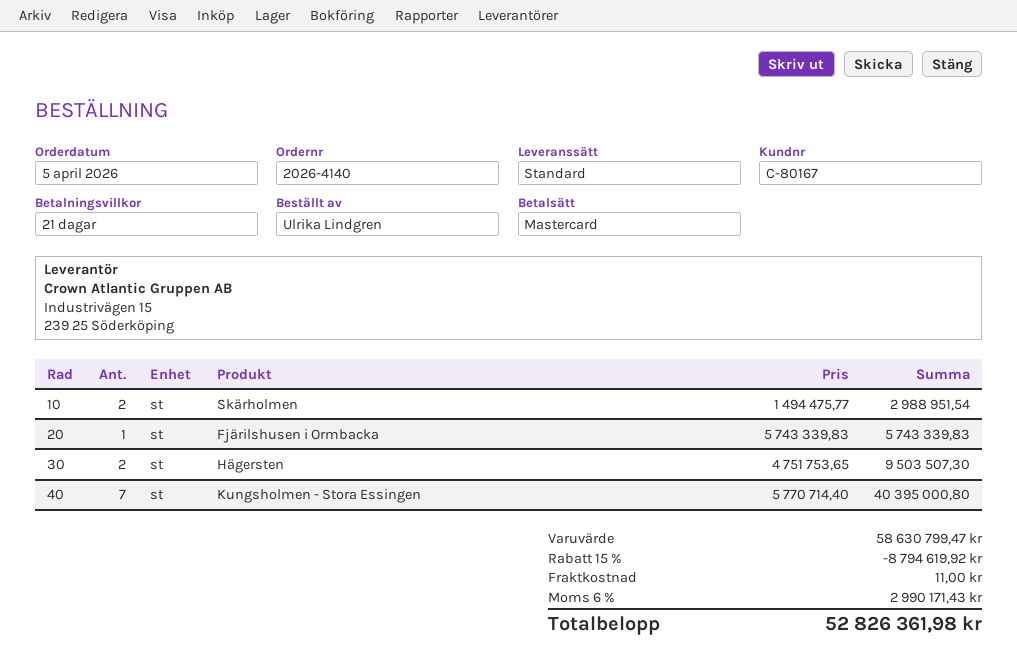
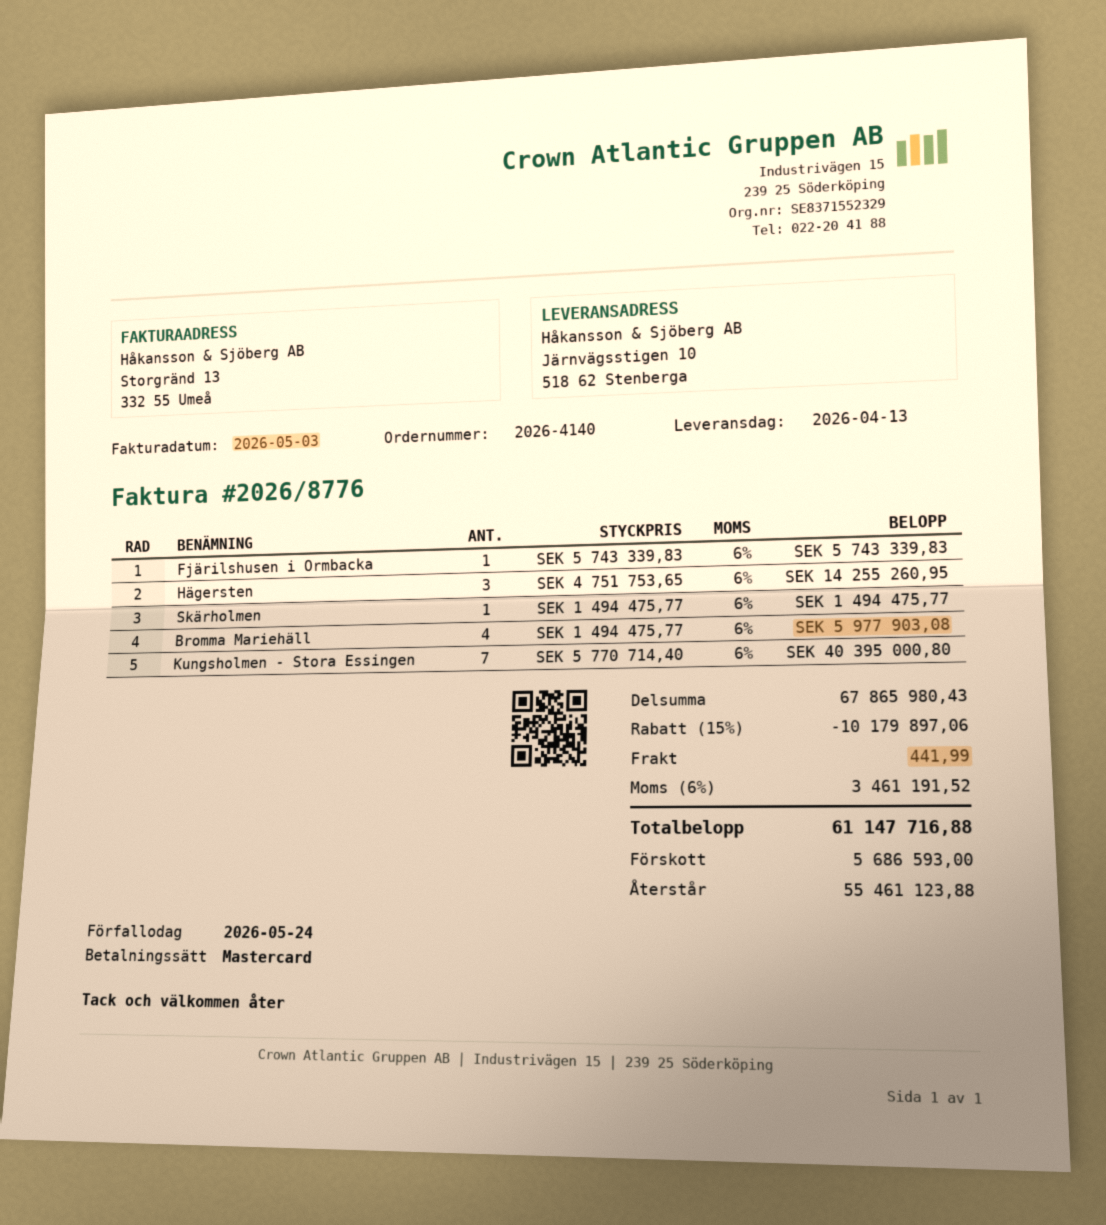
Skärholmen: 2 x 1494475.77 = 2988951.54 -> 1 x 1494475.77 = 1494475.77
Hägersten: 2 x 4751753.65 = 9503507.30 -> 3 x 4751753.65 = 14255260.95
Bromma Mariehäll: none -> 4 x 1494475.77 = 5977903.08
subtotal: 58630799.47 -> 67865980.43
discount: 15% = 8794619.92 -> 15% = 10179897.06
shipping: 11.00 -> 441.99
tax: 6% = 2990171.43 -> 6% = 3461191.52
total: 52826361.98 -> 61147716.88

